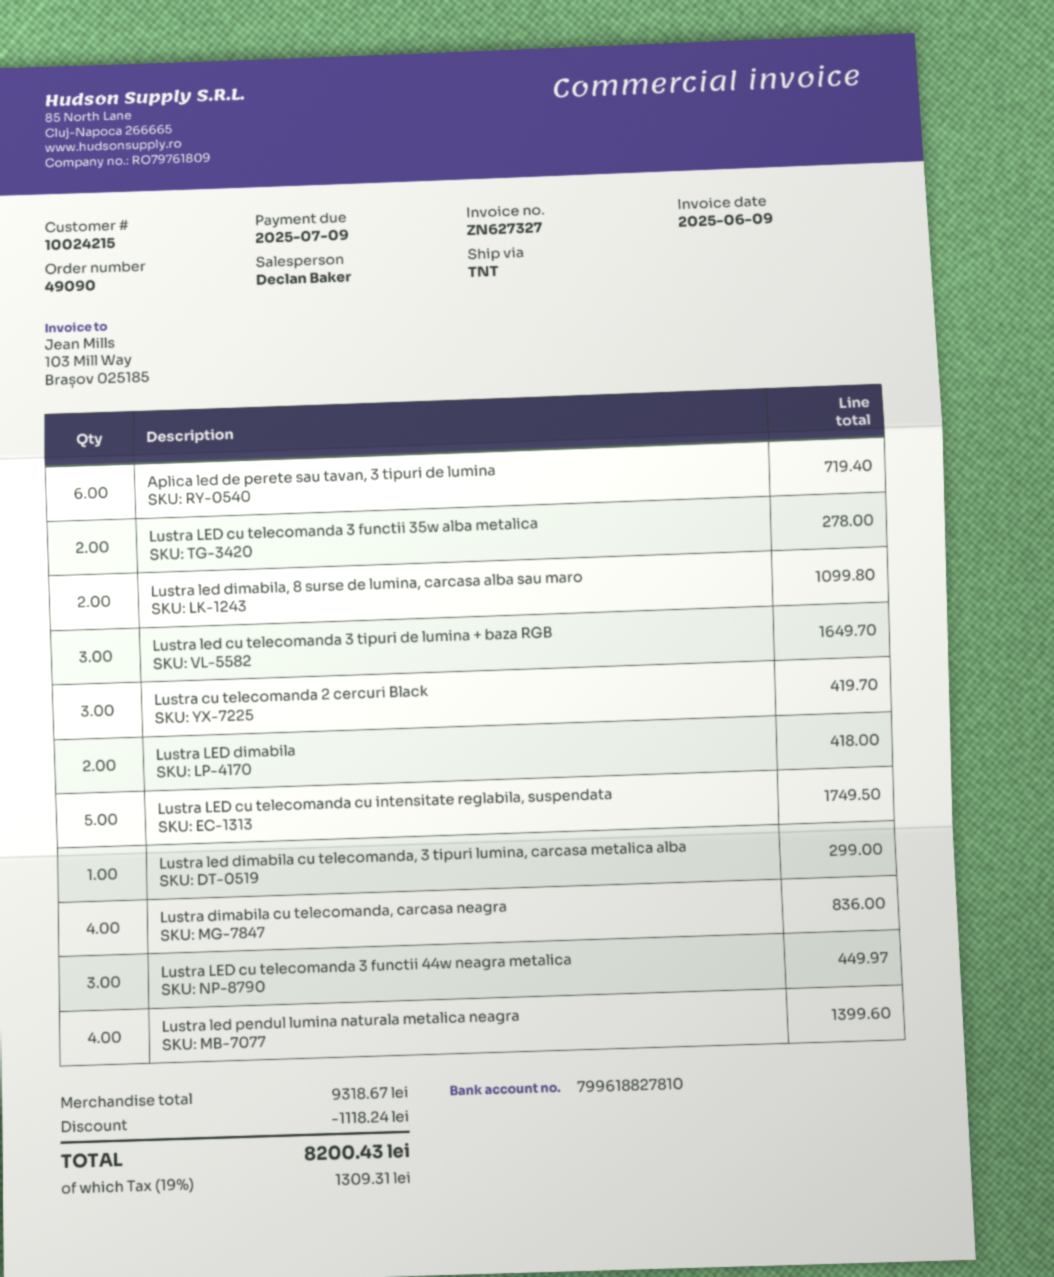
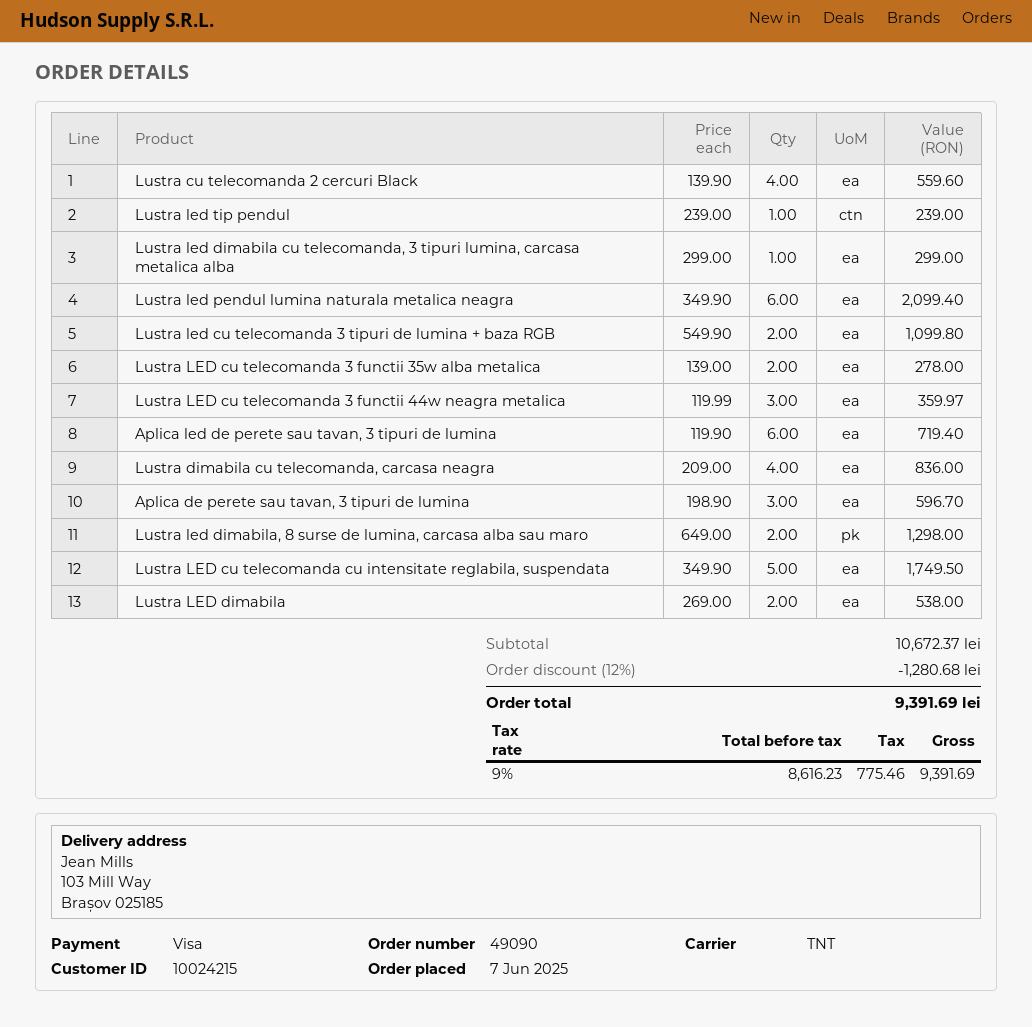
Lustra led dimabila, 8 surse de lumina, carcasa alba sau maro: 2 for 1099.80 -> 2 for 1298.00
Lustra led cu telecomanda 3 tipuri de lumina + baza RGB: 3 for 1649.70 -> 2 for 1099.80
Lustra cu telecomanda 2 cercuri Black: 3 for 419.70 -> 4 for 559.60
Lustra LED dimabila: 2 for 418.00 -> 2 for 538.00
Lustra LED cu telecomanda 3 functii 44w neagra metalica: 3 for 449.97 -> 3 for 359.97
Lustra led pendul lumina naturala metalica neagra: 4 for 1399.60 -> 6 for 2099.40
Lustra led tip pendul: none -> 1 for 239.00
Aplica de perete sau tavan, 3 tipuri de lumina: none -> 3 for 596.70
subtotal: 9318.67 -> 10672.37
discount: 1118.24 -> 1280.68
tax: 19% = 1309.31 -> 9% = 775.46
total: 8200.43 -> 9391.69

